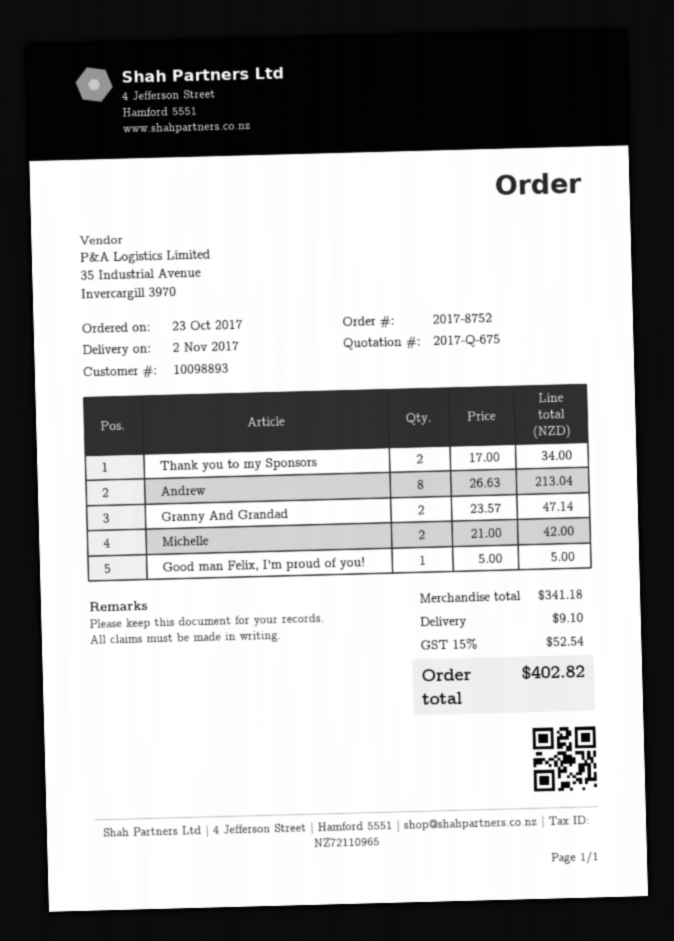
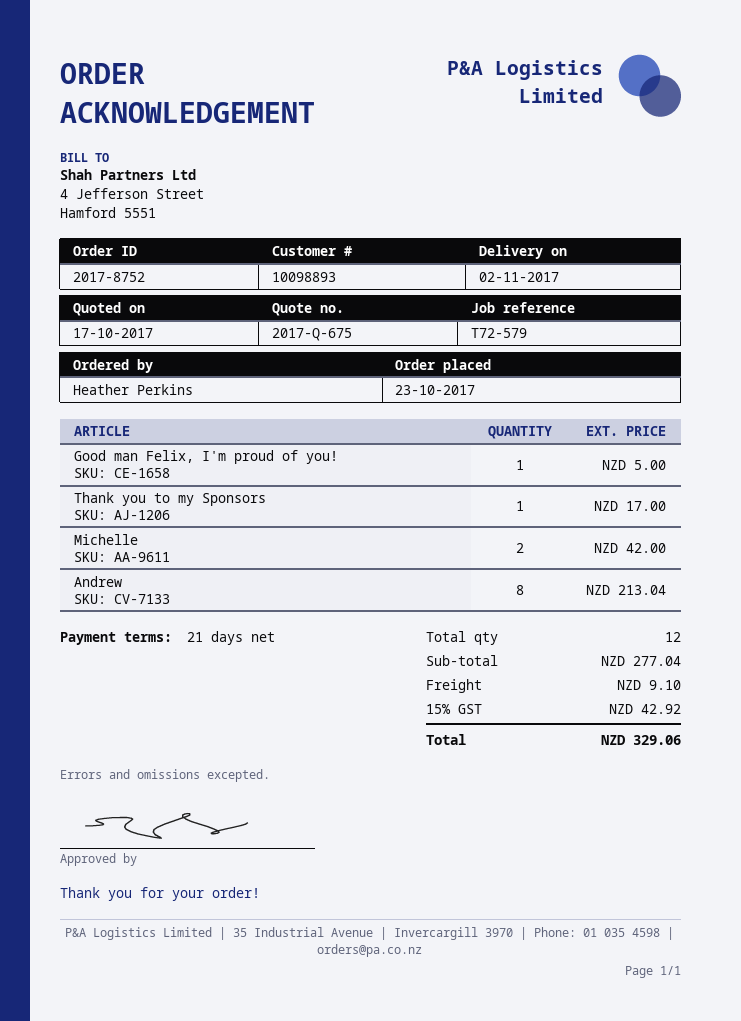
Thank you to my Sponsors: 2 for 34.00 -> 1 for 17.00
Granny And Grandad: 2 for 47.14 -> none
subtotal: 341.18 -> 277.04
tax: 15% = 52.54 -> 15% = 42.92
total: 402.82 -> 329.06

